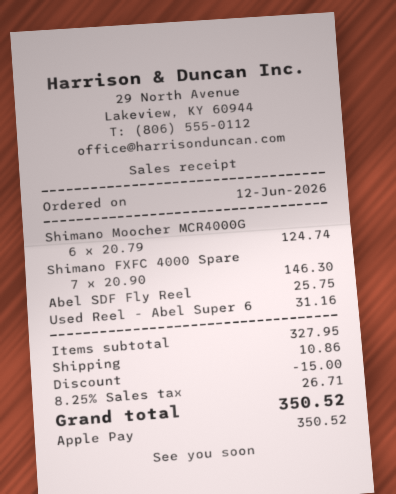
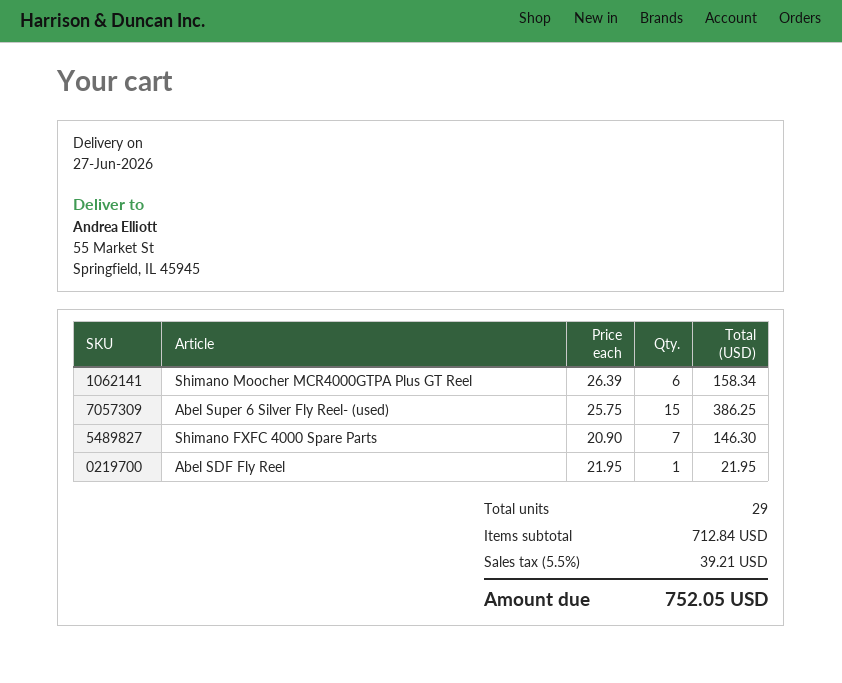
Shimano Moocher MCR4000G: 6 x 20.79 = 124.74 -> 6 x 26.39 = 158.34
Abel SDF Fly Reel: 1 x 25.75 = 25.75 -> 1 x 21.95 = 21.95
Used Reel - Abel Super 6: 1 x 31.16 = 31.16 -> none
Abel Super 6 Silver Fly Reel- (used): none -> 15 x 25.75 = 386.25
subtotal: 327.95 -> 712.84
discount: 15.00 -> none
shipping: 10.86 -> none
tax: 8.25% = 26.71 -> 5.5% = 39.21
total: 350.52 -> 752.05

